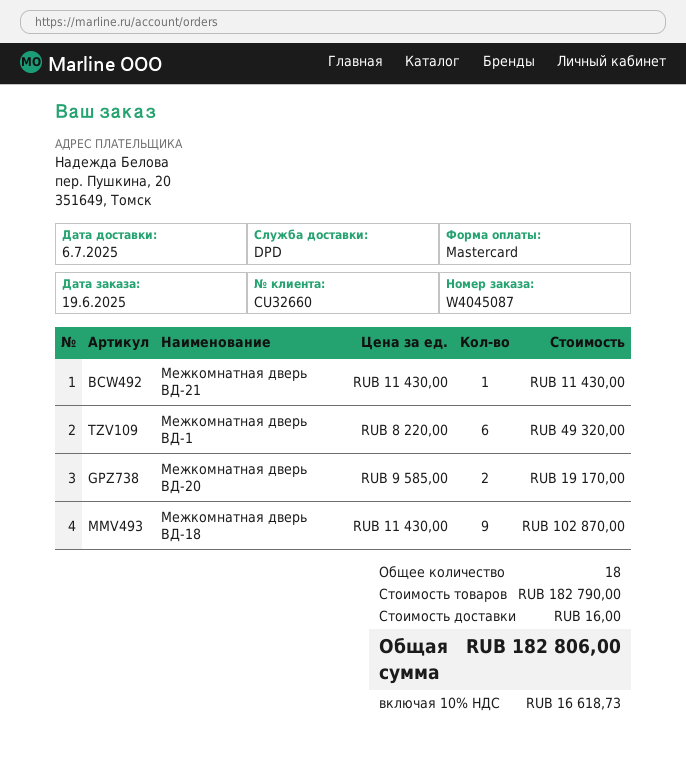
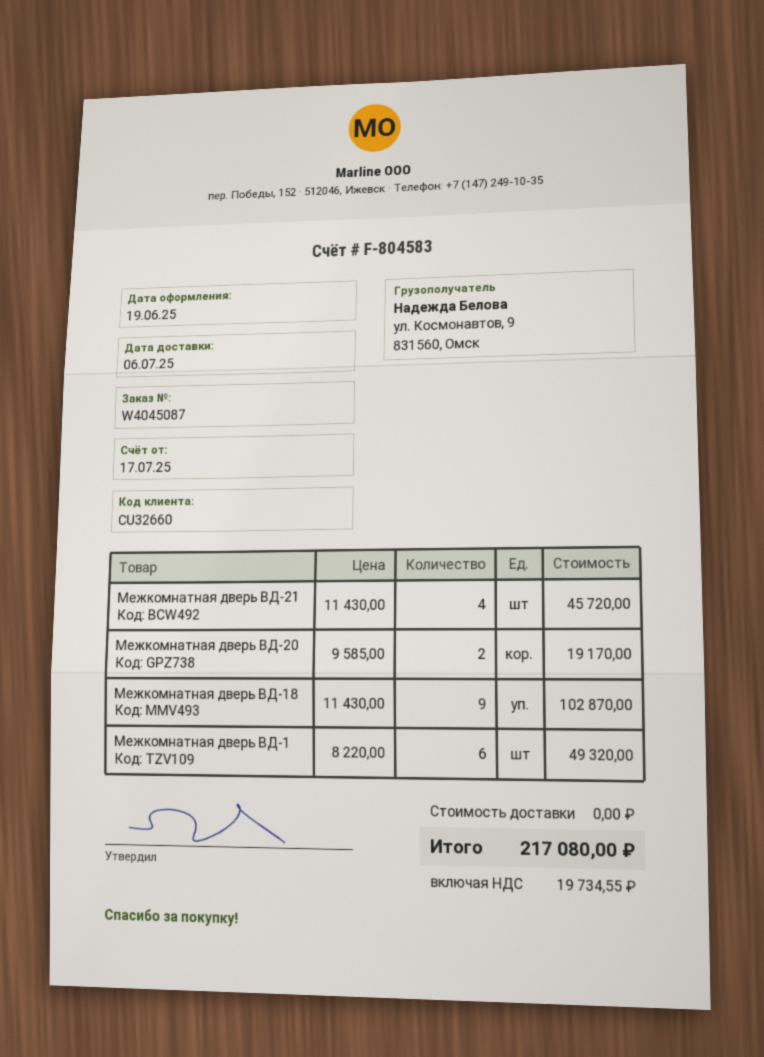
Межкомнатная дверь ВД-21: 1 x 11430.00 = 11430.00 -> 4 x 11430.00 = 45720.00
shipping: 16.00 -> 0.00
tax: 16618.73 -> 19734.55
total: 182806.00 -> 217080.00

